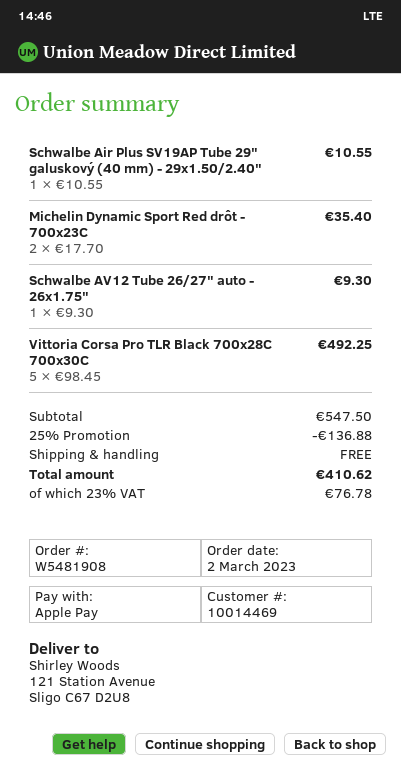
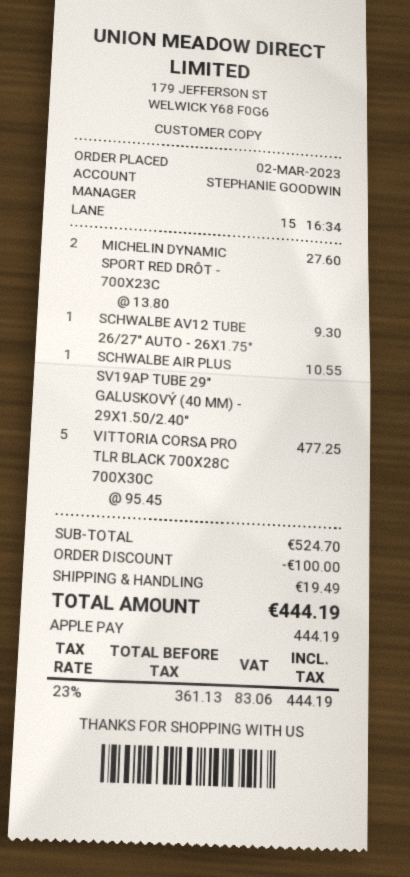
Michelin Dynamic Sport Red drôt - 700x23C: 2 x 17.70 = 35.40 -> 2 x 13.80 = 27.60
Vittoria Corsa Pro TLR Black 700x28C 700x30C: 5 x 98.45 = 492.25 -> 5 x 95.45 = 477.25
subtotal: 547.50 -> 524.70
discount: 136.88 -> 100.00
shipping: 0.00 -> 19.49
tax: 23% = 76.78 -> 23% = 83.06
total: 410.62 -> 444.19

